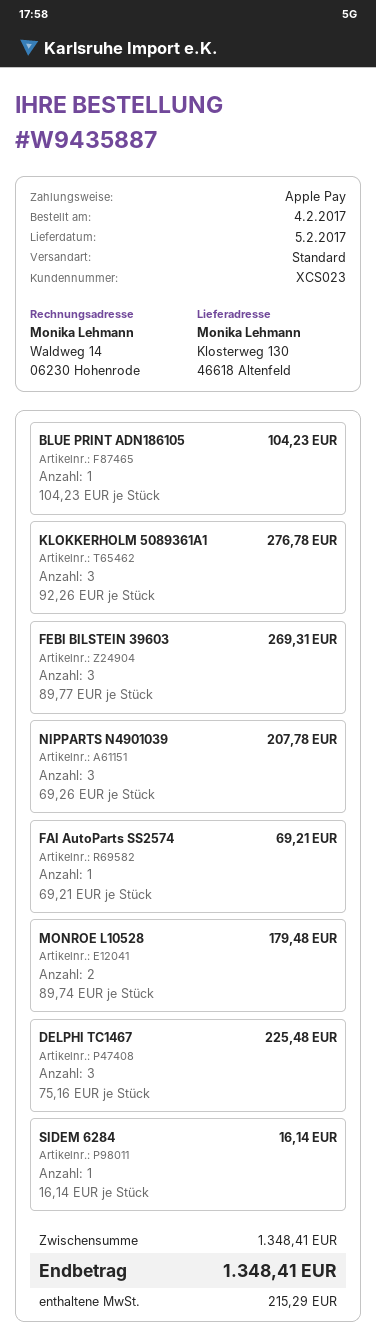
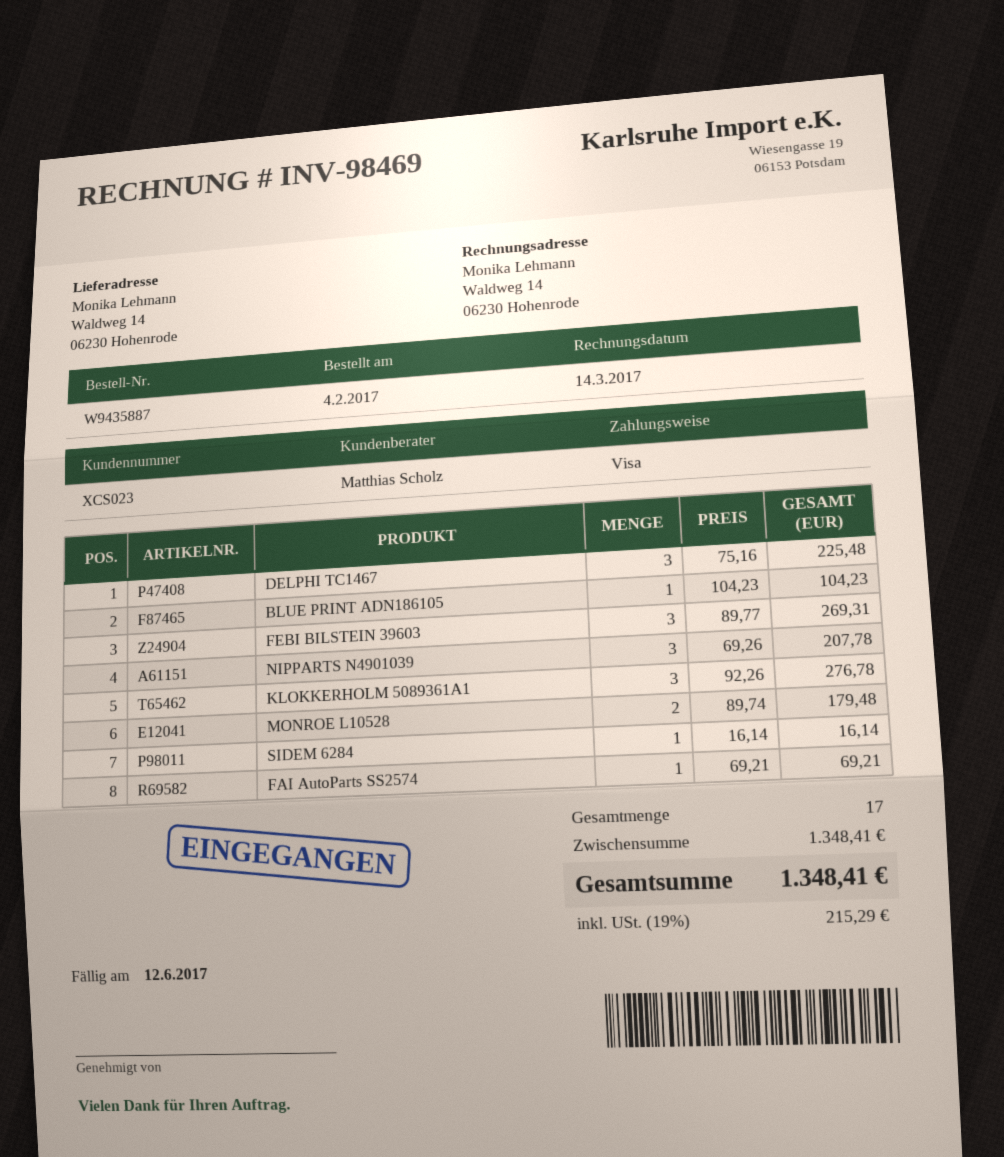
payment method: Apple Pay -> Visa
ship to: Klosterweg 130, 46618 Altenfeld -> Waldweg 14, 06230 Hohenrode

